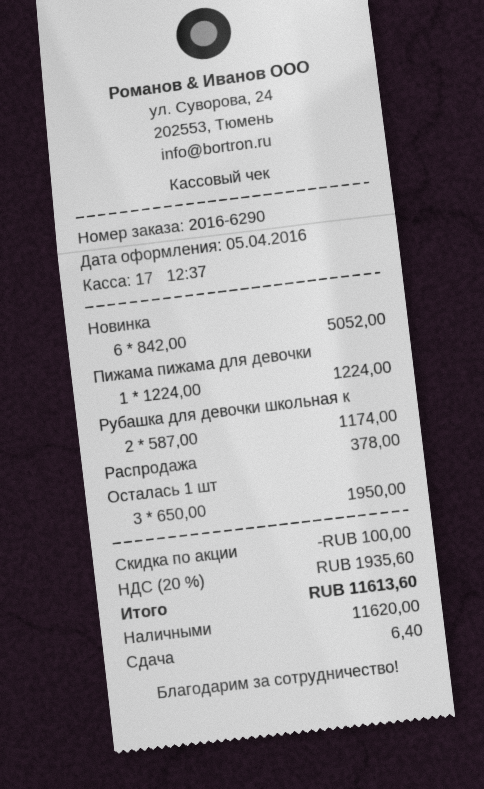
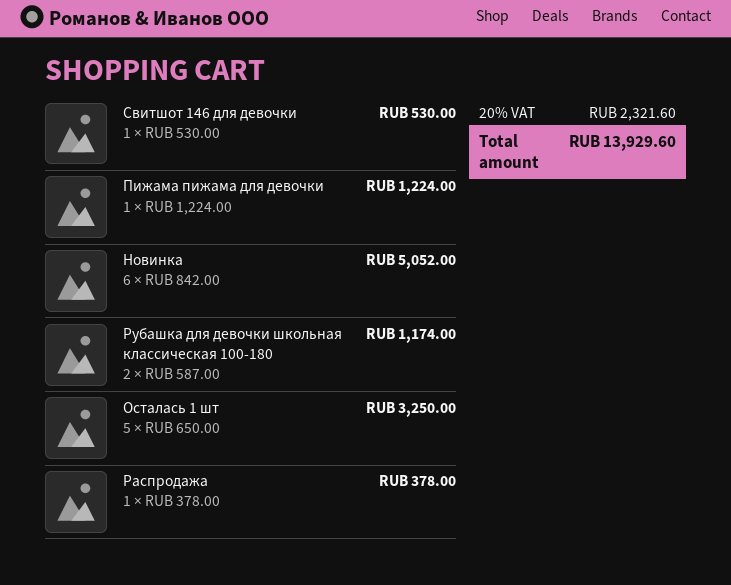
Осталась 1 шт: 3 x 650.00 = 1950.00 -> 5 x 650.00 = 3250.00
Свитшот 146 для девочки: none -> 1 x 530.00 = 530.00
discount: 100.00 -> none
tax: 20% = 1935.60 -> 20% = 2321.60
total: 11613.60 -> 13929.60

